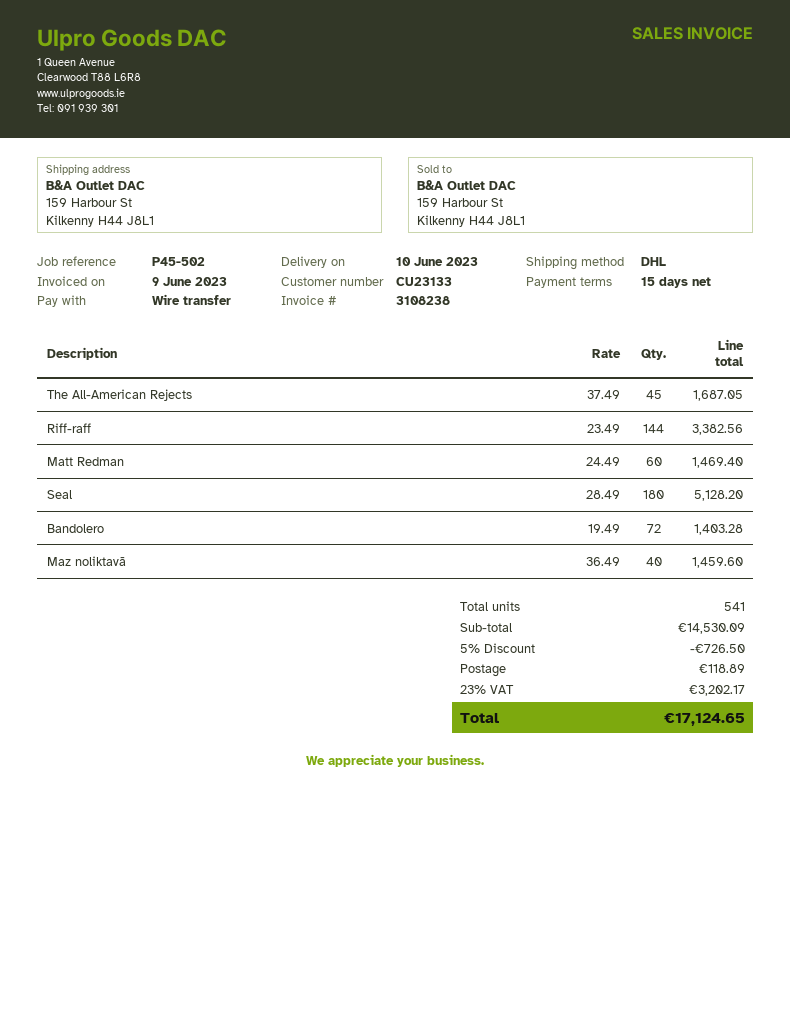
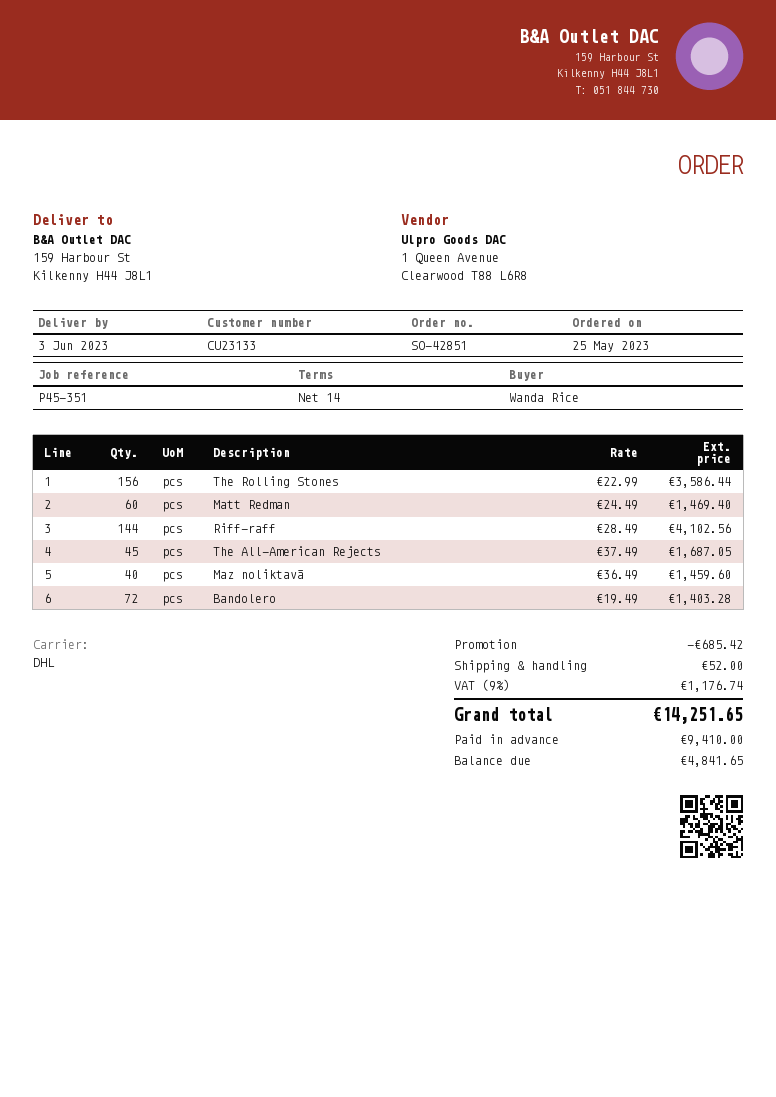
delivery date: 2023-06-10 -> 2023-06-03
payment terms: 15 days -> 14 days
reference: P45-502 -> P45-351
Riff-raff: 144 x 23.49 = 3382.56 -> 144 x 28.49 = 4102.56
Seal: 180 x 28.49 = 5128.20 -> none
The Rolling Stones: none -> 156 x 22.99 = 3586.44
discount: 726.50 -> 685.42
shipping: 118.89 -> 52.00
tax: 23% = 3202.17 -> 9% = 1176.74
total: 17124.65 -> 14251.65

